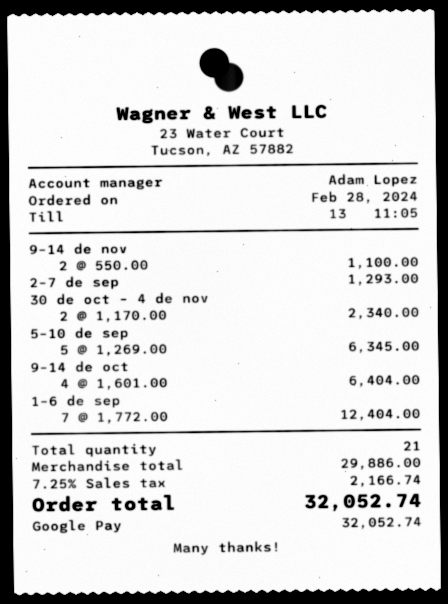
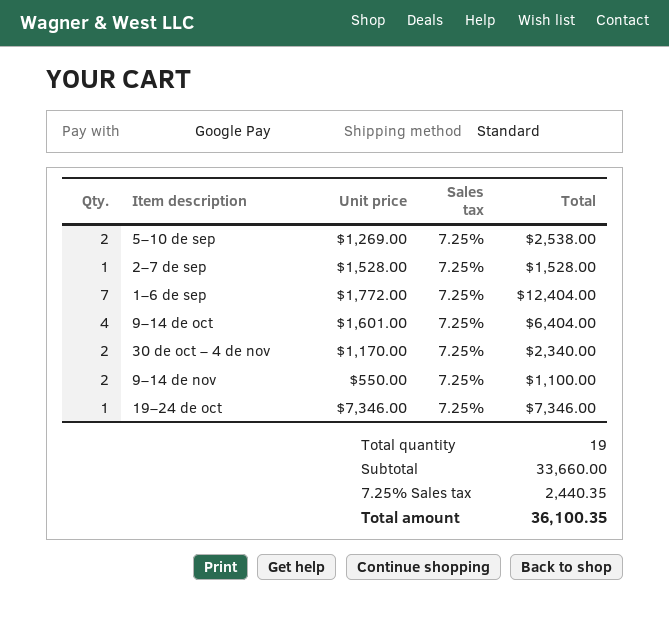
2–7 de sep: 1 x 1293.00 = 1293.00 -> 1 x 1528.00 = 1528.00
5–10 de sep: 5 x 1269.00 = 6345.00 -> 2 x 1269.00 = 2538.00
19–24 de oct: none -> 1 x 7346.00 = 7346.00
total quantity: 21 -> 19
subtotal: 29886.00 -> 33660.00
tax: 7.25% = 2166.74 -> 7.25% = 2440.35
total: 32052.74 -> 36100.35

